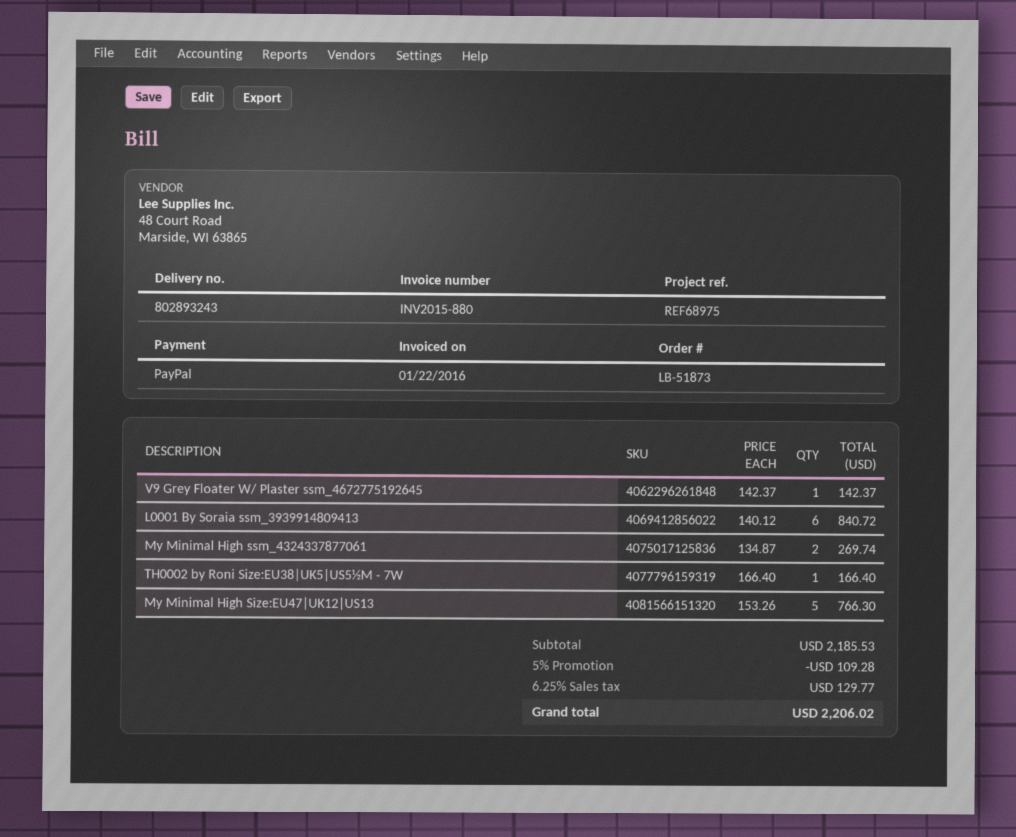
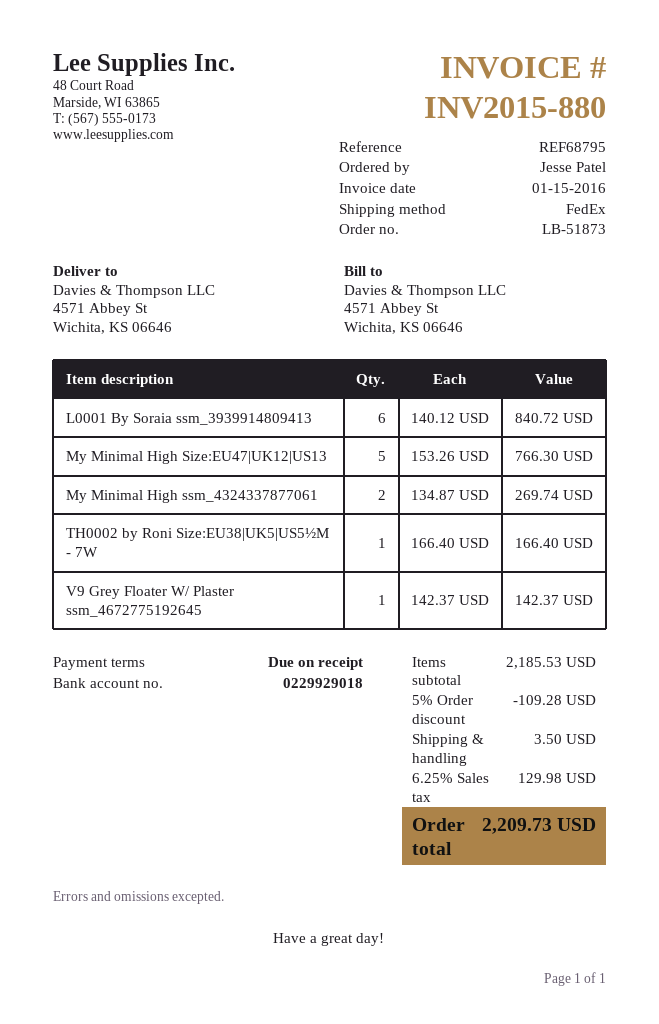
invoice date: 2016-01-22 -> 2016-01-15
reference: REF68975 -> REF68795
shipping: none -> 3.50
tax: 6.25% = 129.77 -> 6.25% = 129.98
total: 2206.02 -> 2209.73

